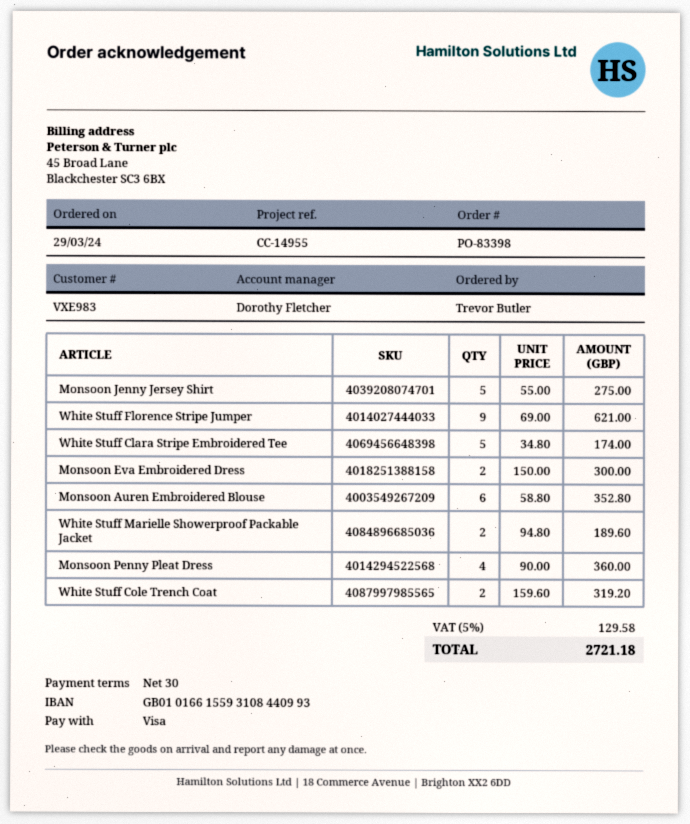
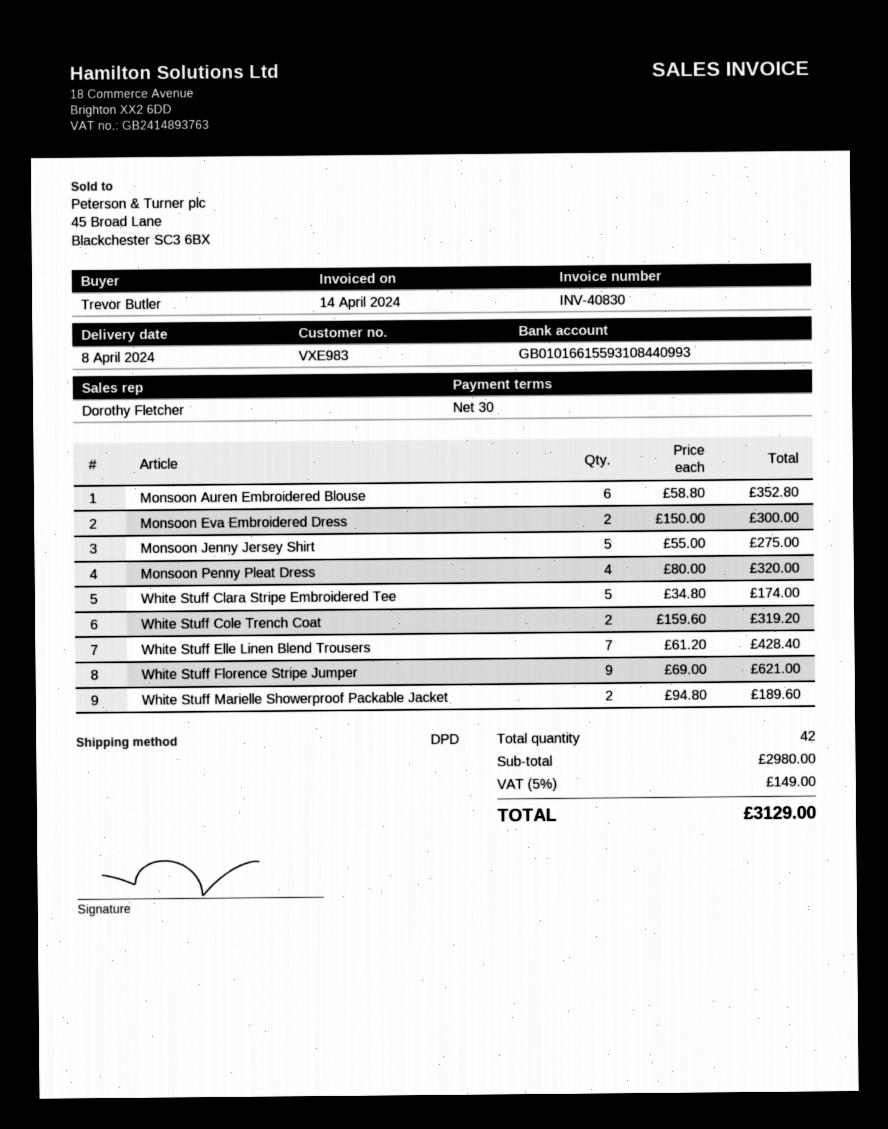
Monsoon Penny Pleat Dress: 4 x 90.00 = 360.00 -> 4 x 80.00 = 320.00
White Stuff Elle Linen Blend Trousers: none -> 7 x 61.20 = 428.40
tax: 5% = 129.58 -> 5% = 149.00
total: 2721.18 -> 3129.00

